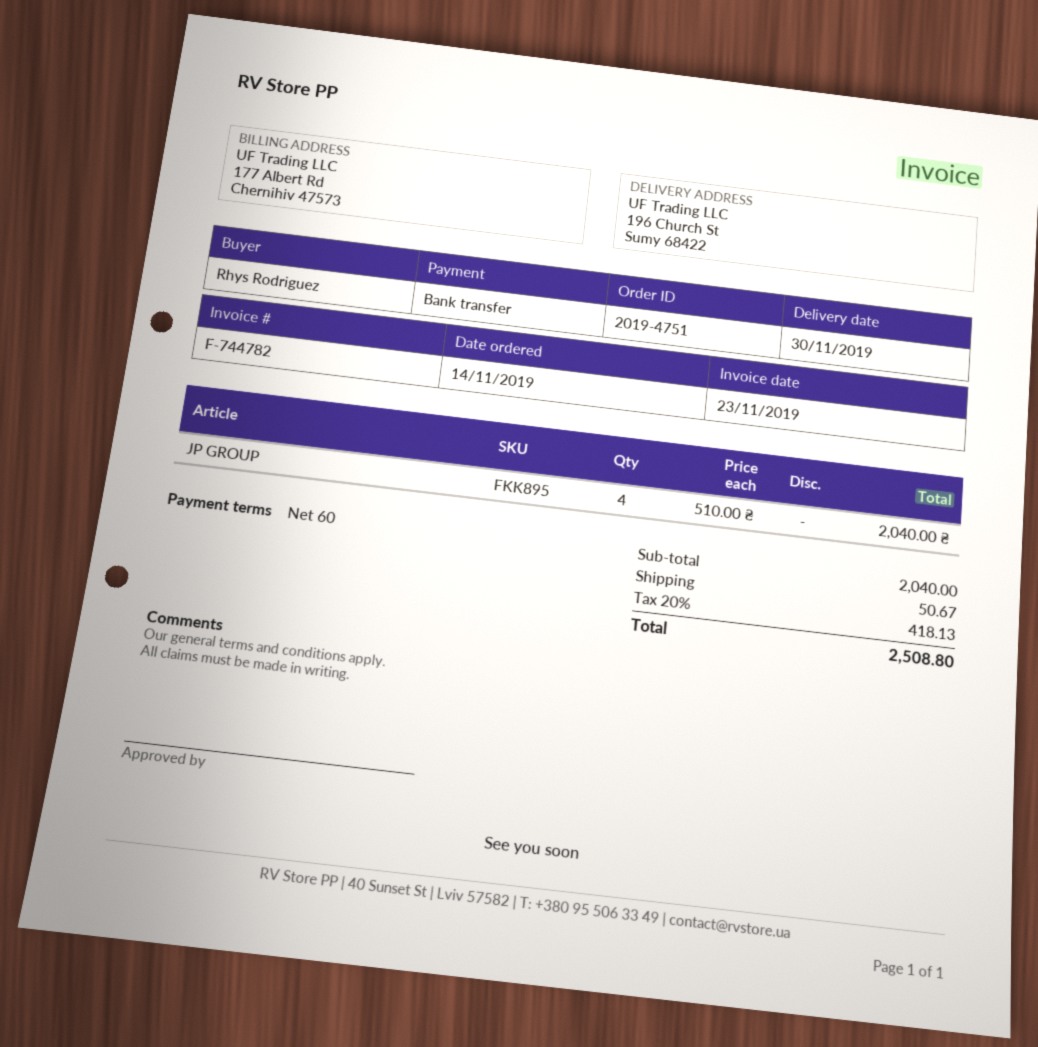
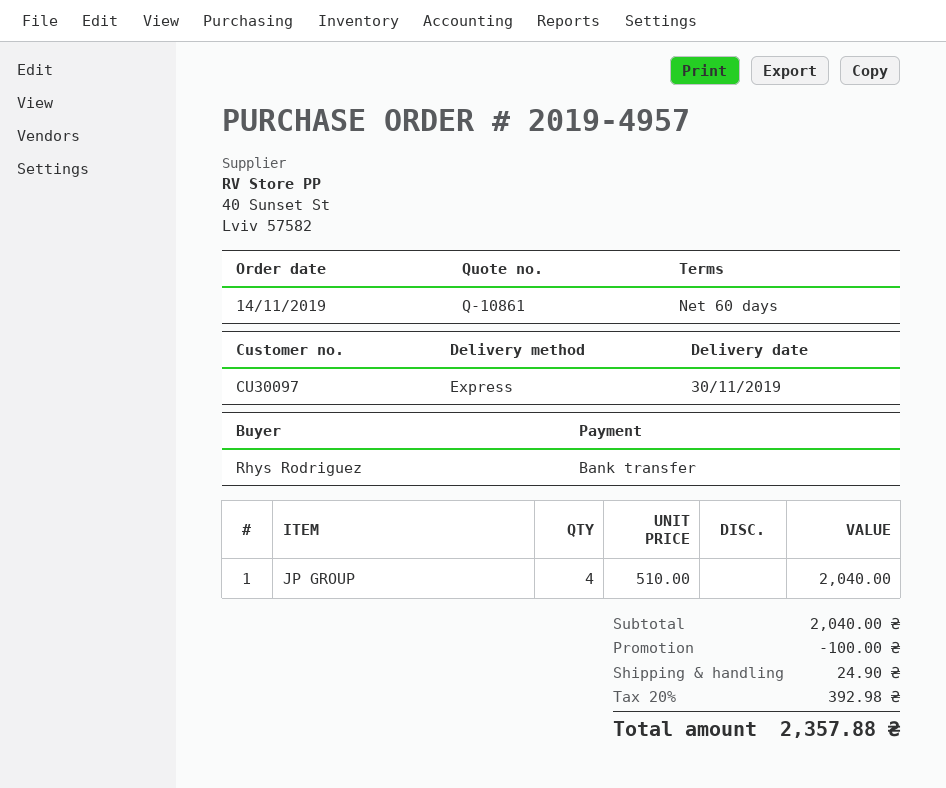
order number: 2019-4751 -> 2019-4957
discount: none -> 100.00
shipping: 50.67 -> 24.90
tax: 20% = 418.13 -> 20% = 392.98
total: 2508.80 -> 2357.88

